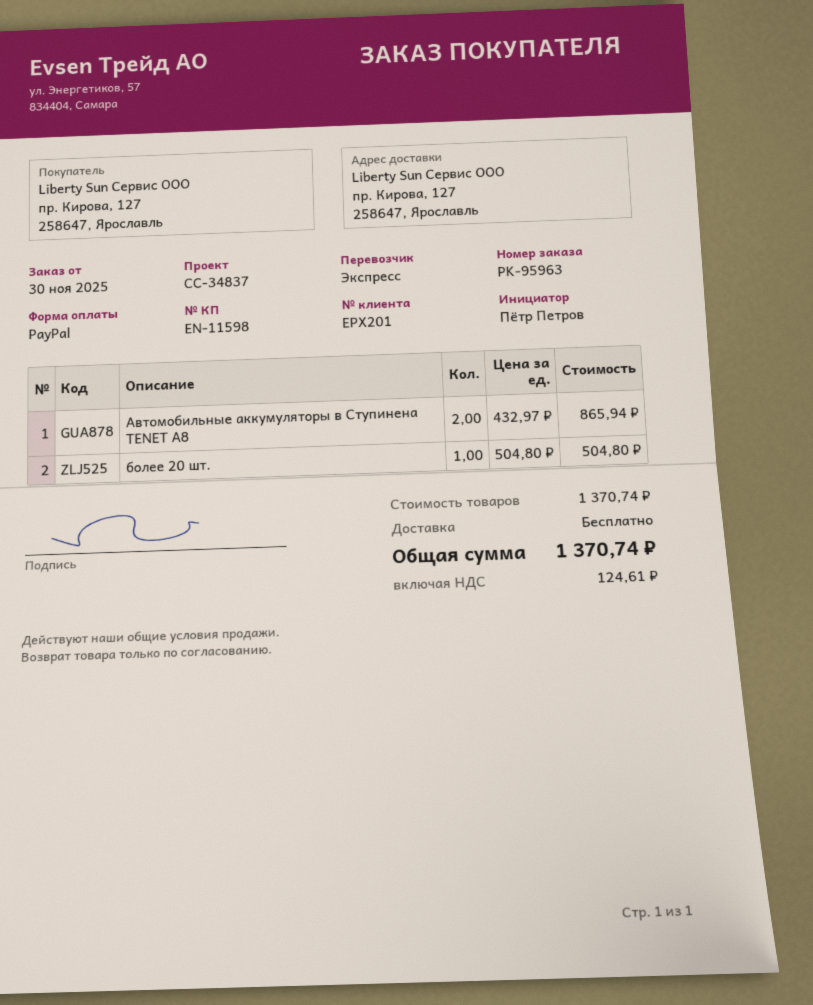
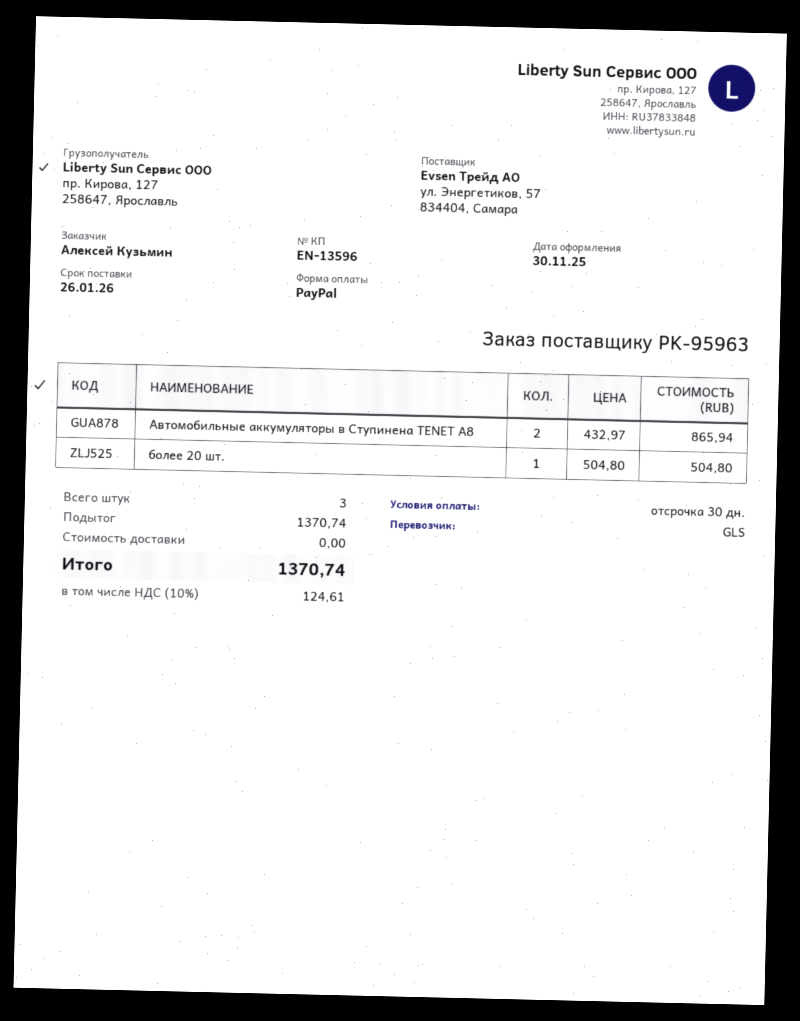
quote number: EN-11598 -> EN-13596
ordered by: Пётр Петров -> Алексей Кузьмин
shipping method: express -> GLS

